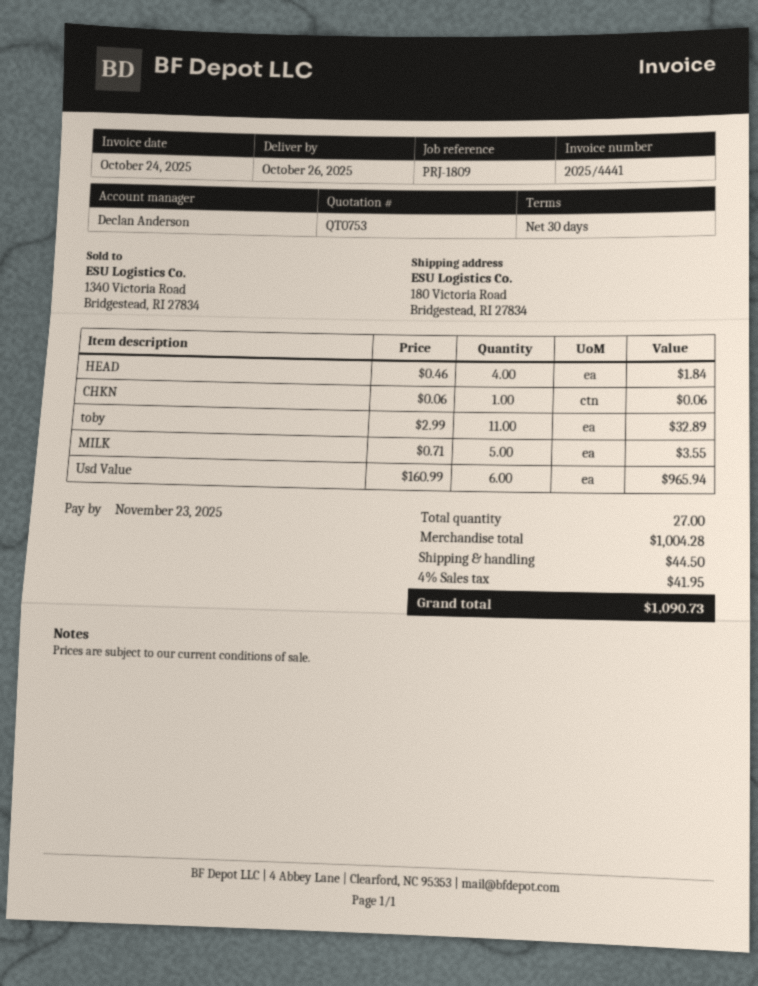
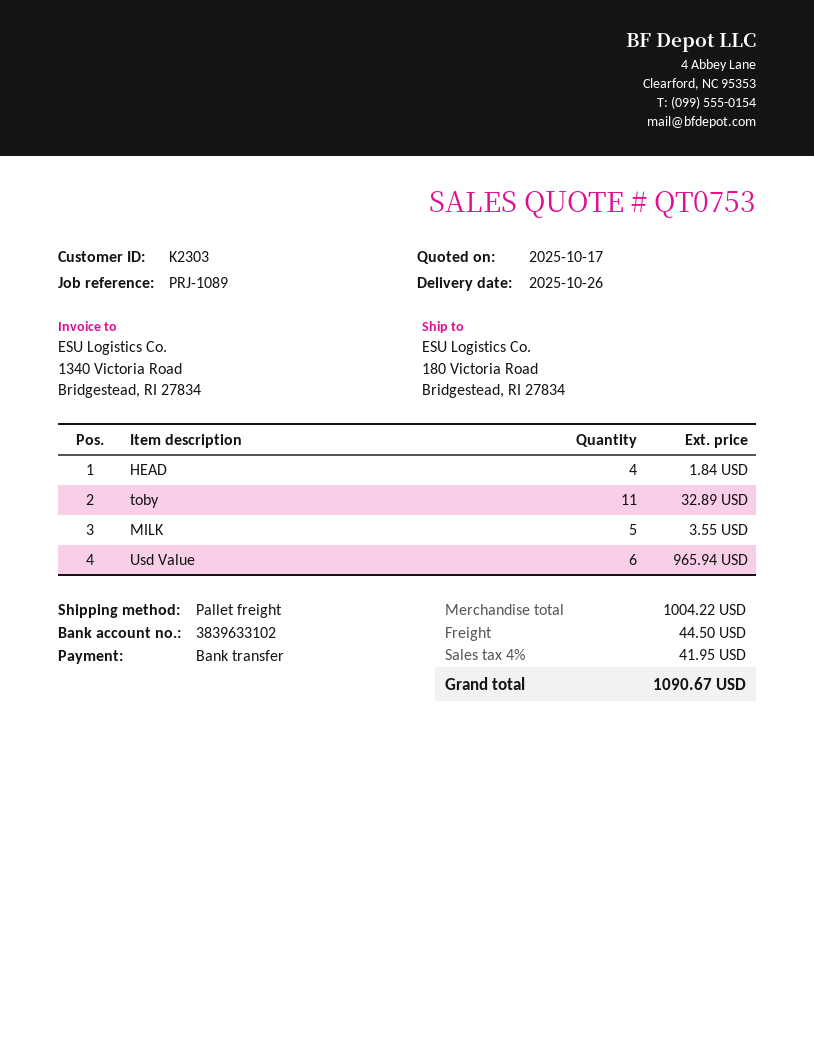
reference: PRJ-1809 -> PRJ-1089
CHKN: 1 for 0.06 -> none
subtotal: 1004.28 -> 1004.22
total: 1090.73 -> 1090.67

